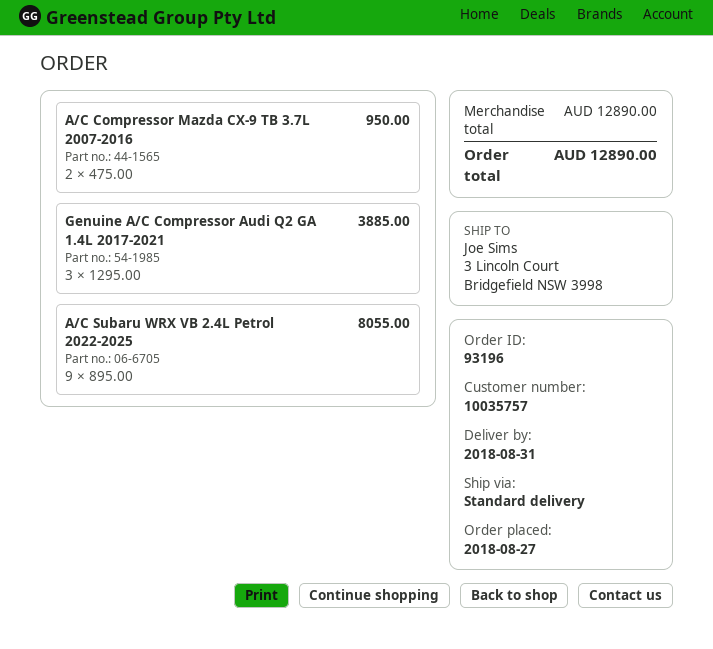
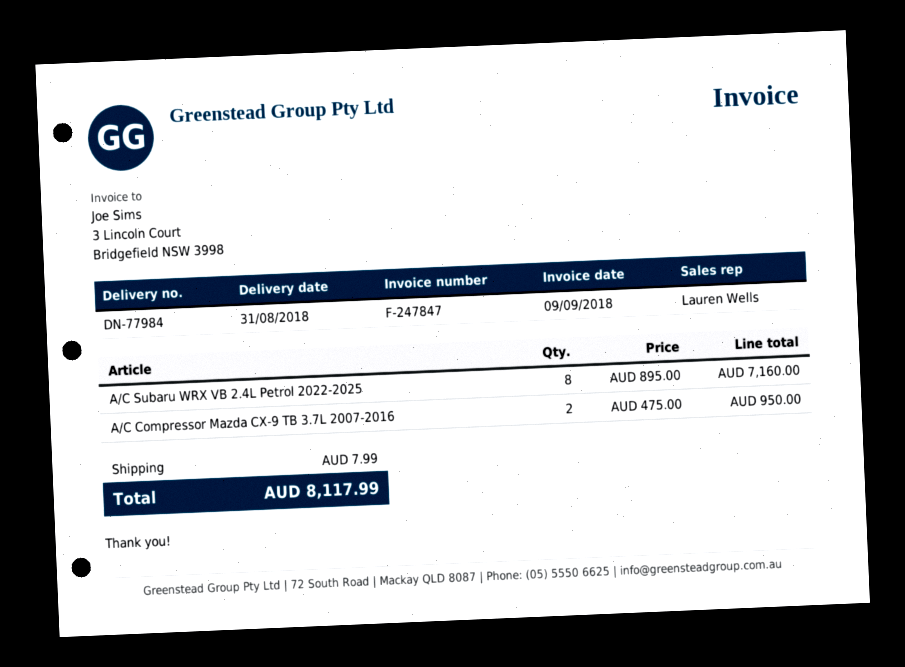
Genuine A/C Compressor Audi Q2 GA 1.4L 2017-2021: 3 x 1295.00 = 3885.00 -> none
A/C Subaru WRX VB 2.4L Petrol 2022-2025: 9 x 895.00 = 8055.00 -> 8 x 895.00 = 7160.00
shipping: none -> 7.99
total: 12890.00 -> 8117.99

